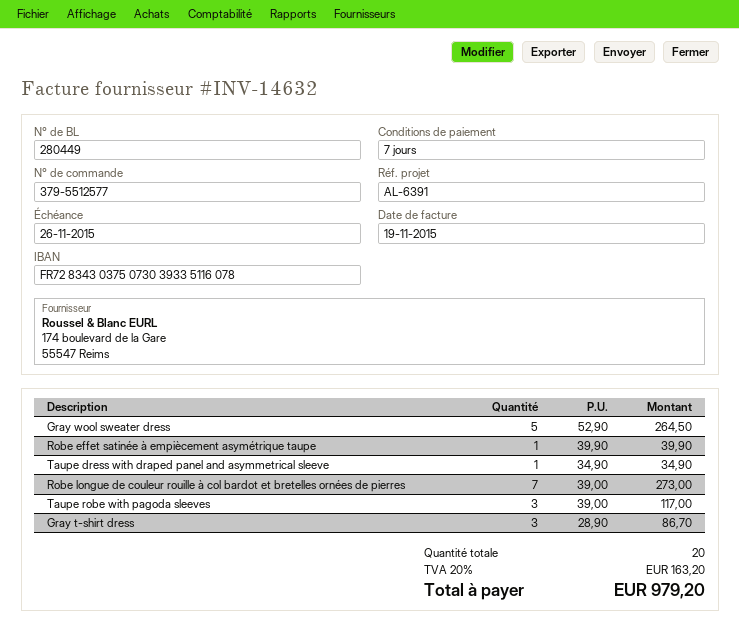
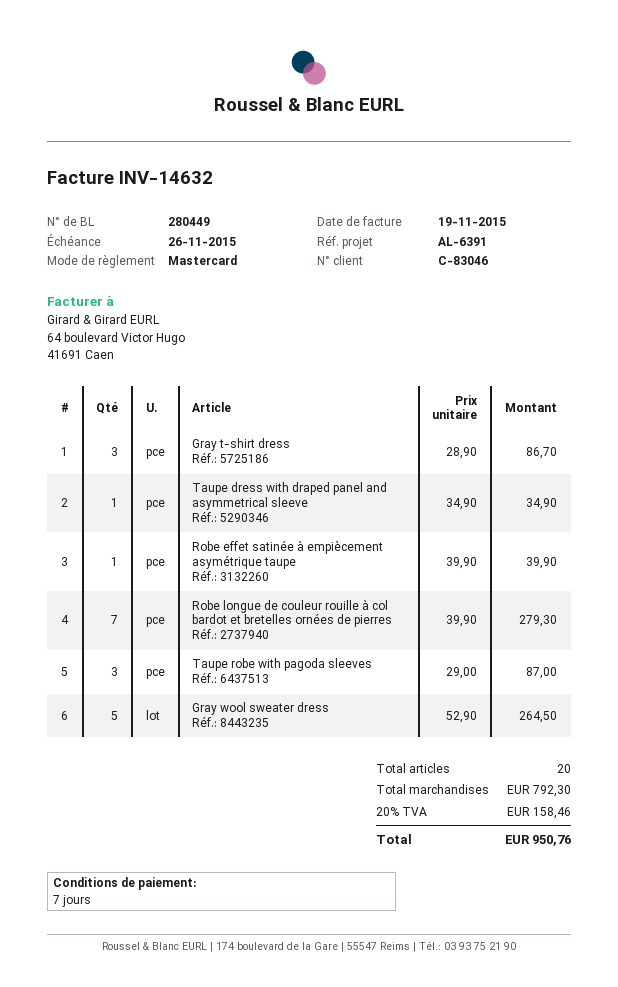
Robe longue de couleur rouille à col bardot et bretelles ornées de pierres: 7 x 39.00 = 273.00 -> 7 x 39.90 = 279.30
Taupe robe with pagoda sleeves: 3 x 39.00 = 117.00 -> 3 x 29.00 = 87.00
tax: 20% = 163.20 -> 20% = 158.46
total: 979.20 -> 950.76

